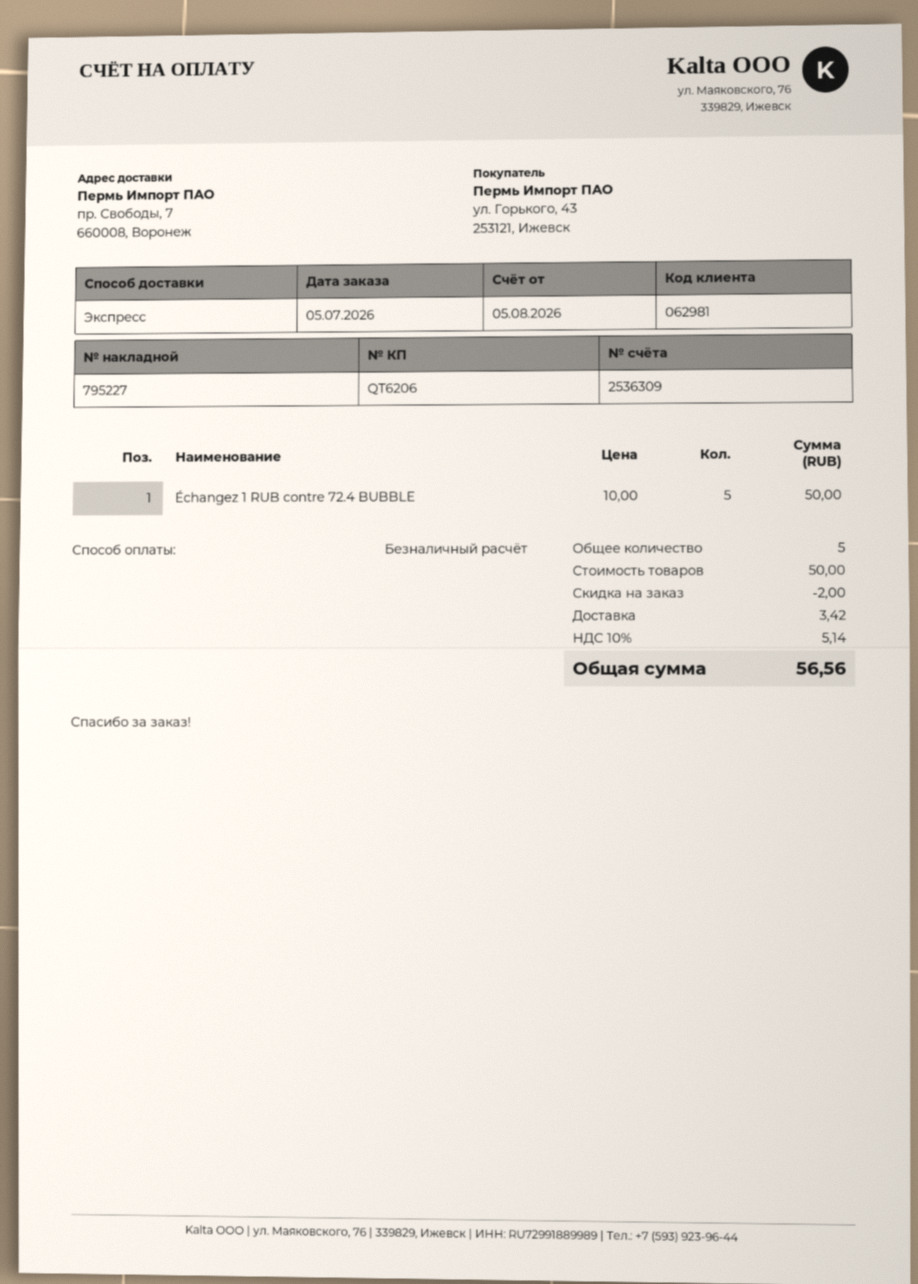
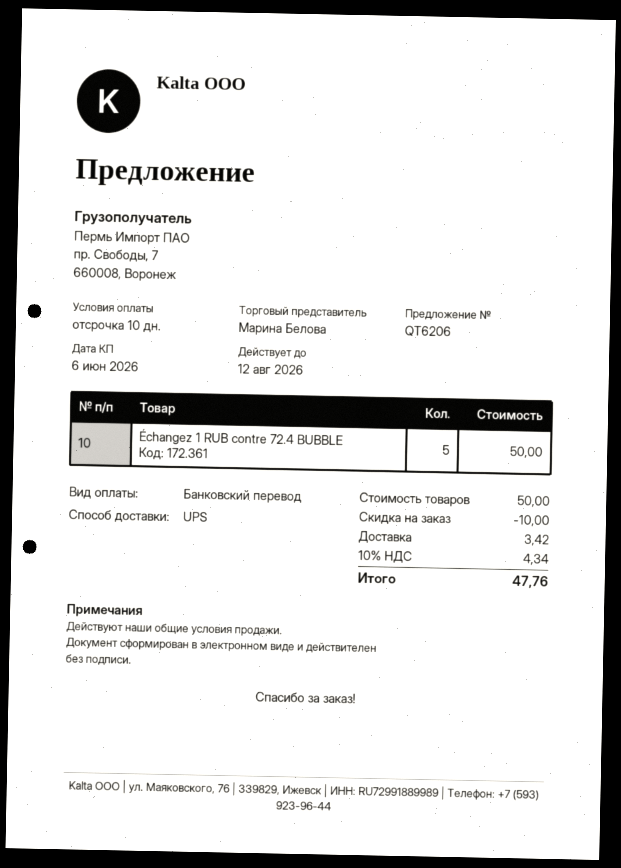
shipping method: express -> UPS
discount: 2.00 -> 10.00
tax: 10% = 5.14 -> 10% = 4.34
total: 56.56 -> 47.76

